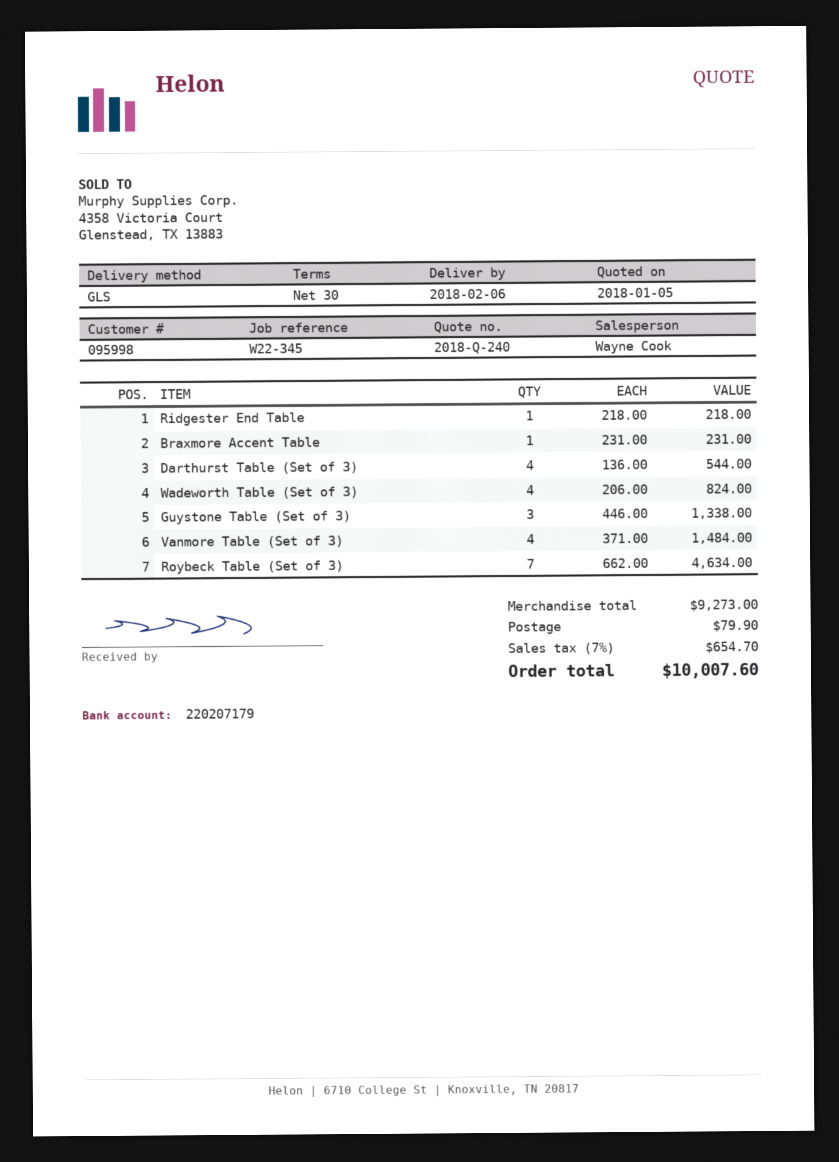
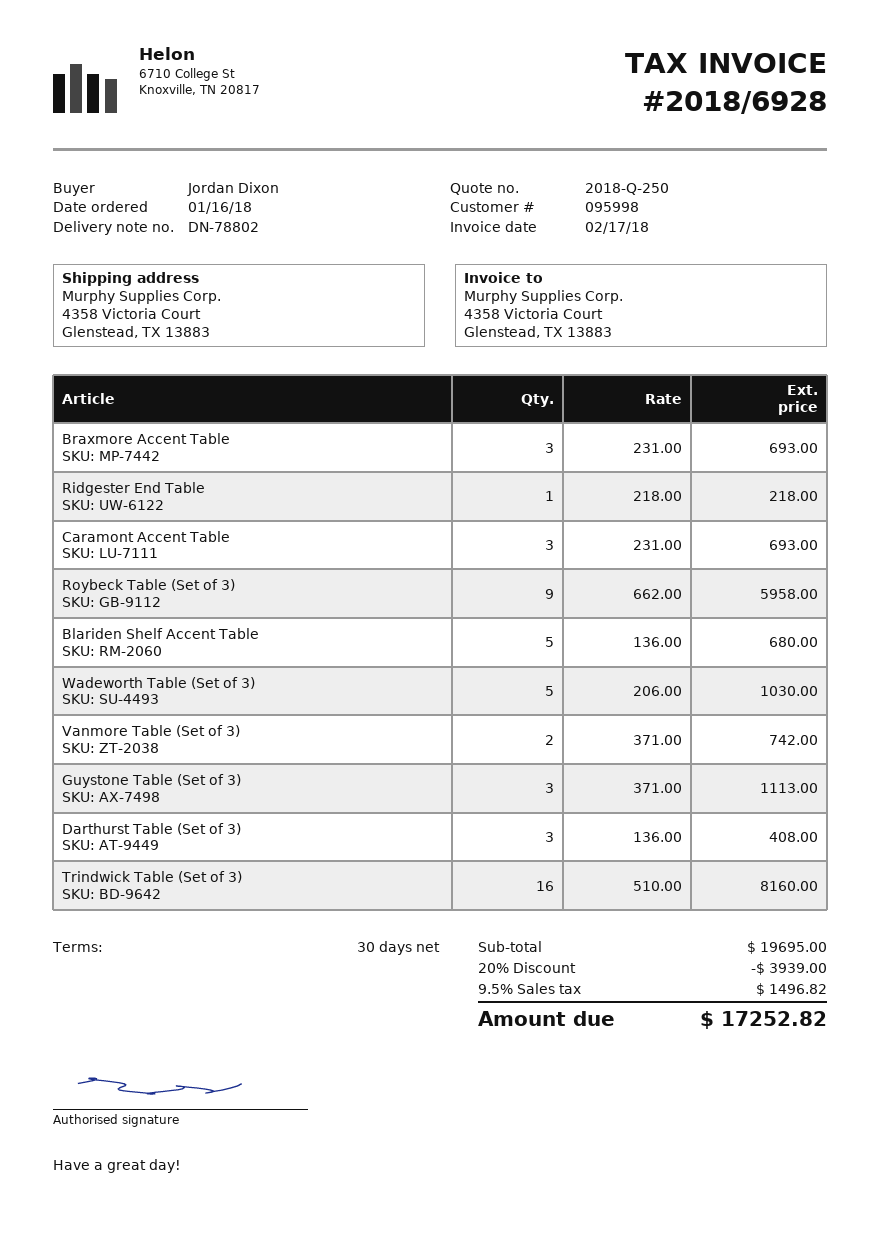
quote number: 2018-Q-240 -> 2018-Q-250
Braxmore Accent Table: 1 x 231.00 = 231.00 -> 3 x 231.00 = 693.00
Darthurst Table (Set of 3): 4 x 136.00 = 544.00 -> 3 x 136.00 = 408.00
Wadeworth Table (Set of 3): 4 x 206.00 = 824.00 -> 5 x 206.00 = 1030.00
Guystone Table (Set of 3): 3 x 446.00 = 1338.00 -> 3 x 371.00 = 1113.00
Vanmore Table (Set of 3): 4 x 371.00 = 1484.00 -> 2 x 371.00 = 742.00
Roybeck Table (Set of 3): 7 x 662.00 = 4634.00 -> 9 x 662.00 = 5958.00
Caramont Accent Table: none -> 3 x 231.00 = 693.00
Blariden Shelf Accent Table: none -> 5 x 136.00 = 680.00
Trindwick Table (Set of 3): none -> 16 x 510.00 = 8160.00
subtotal: 9273.00 -> 19695.00
discount: none -> 20% = 3939.00
shipping: 79.90 -> none
tax: 7% = 654.70 -> 9.5% = 1496.82
total: 10007.60 -> 17252.82

